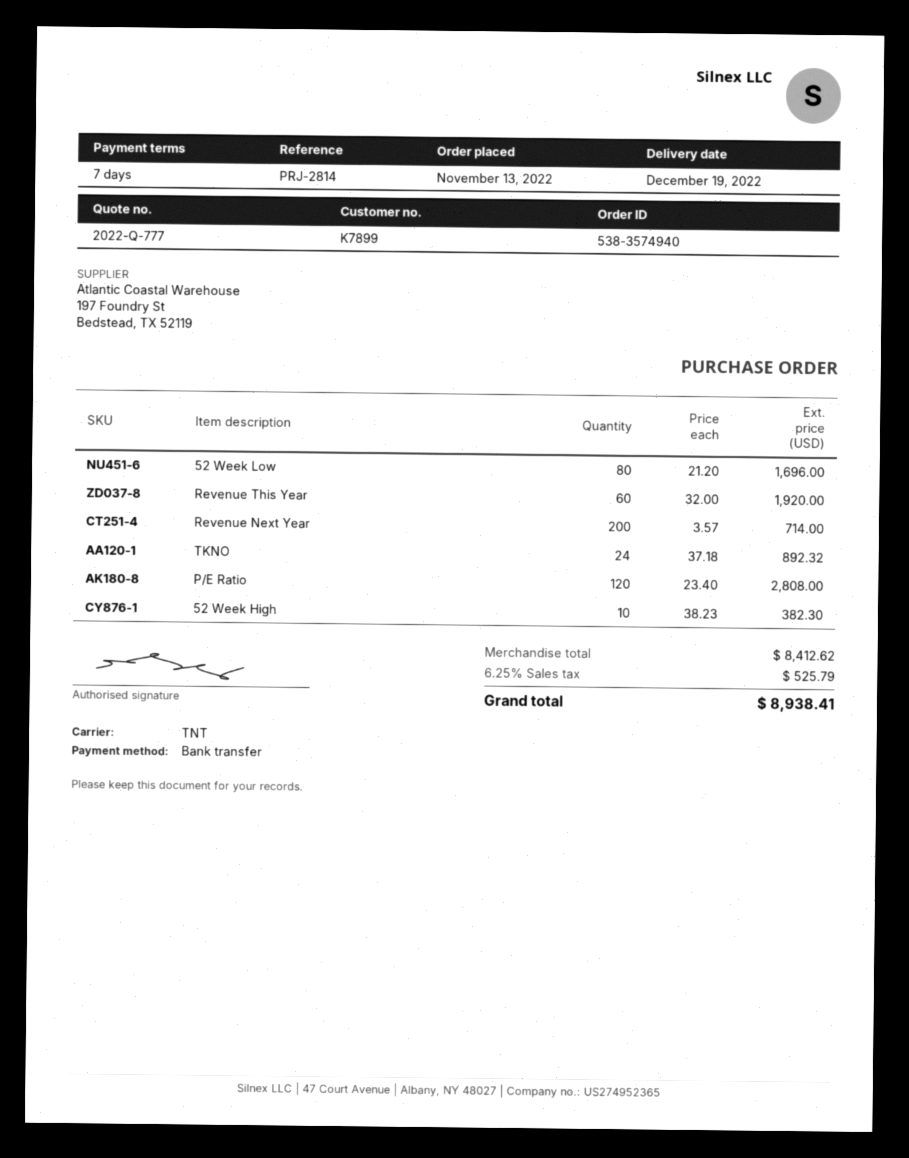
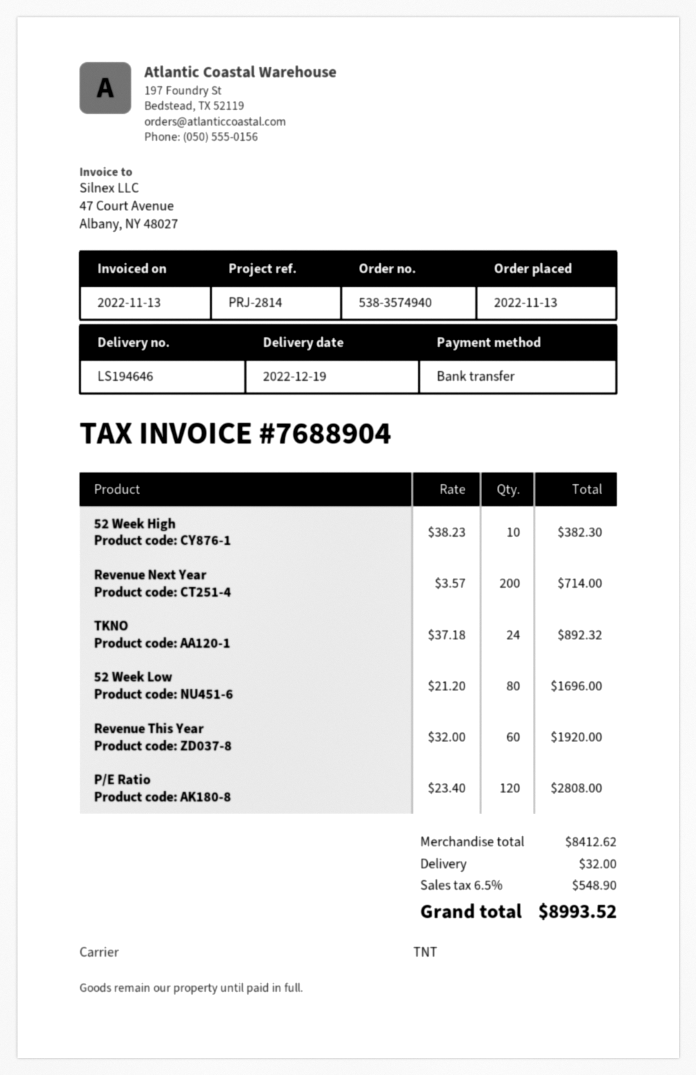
shipping: none -> 32.00
tax: 6.25% = 525.79 -> 6.5% = 548.90
total: 8938.41 -> 8993.52

